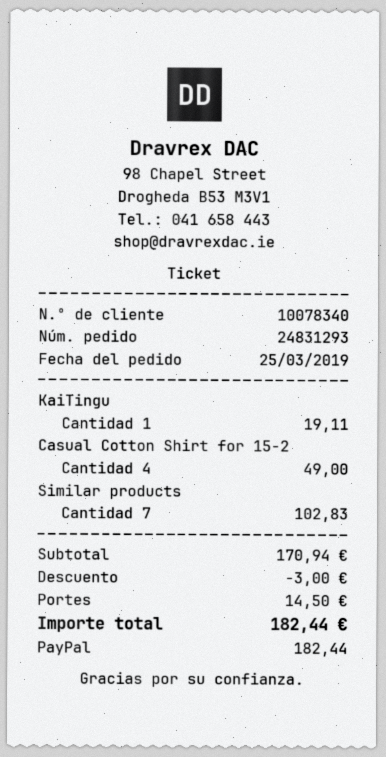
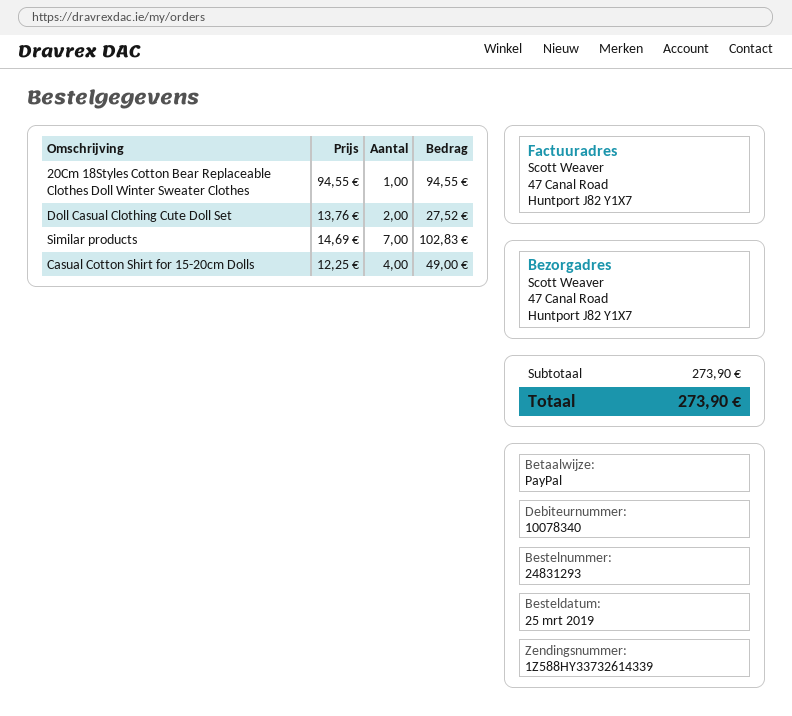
KaiTingu: 1 for 19.11 -> none
20Cm 18Styles Cotton Bear Replaceable Clothes Doll Winter Sweater Clothes: none -> 1 for 94.55
Doll Casual Clothing Cute Doll Set: none -> 2 for 27.52
subtotal: 170.94 -> 273.90
discount: 3.00 -> none
shipping: 14.50 -> none
total: 182.44 -> 273.90

